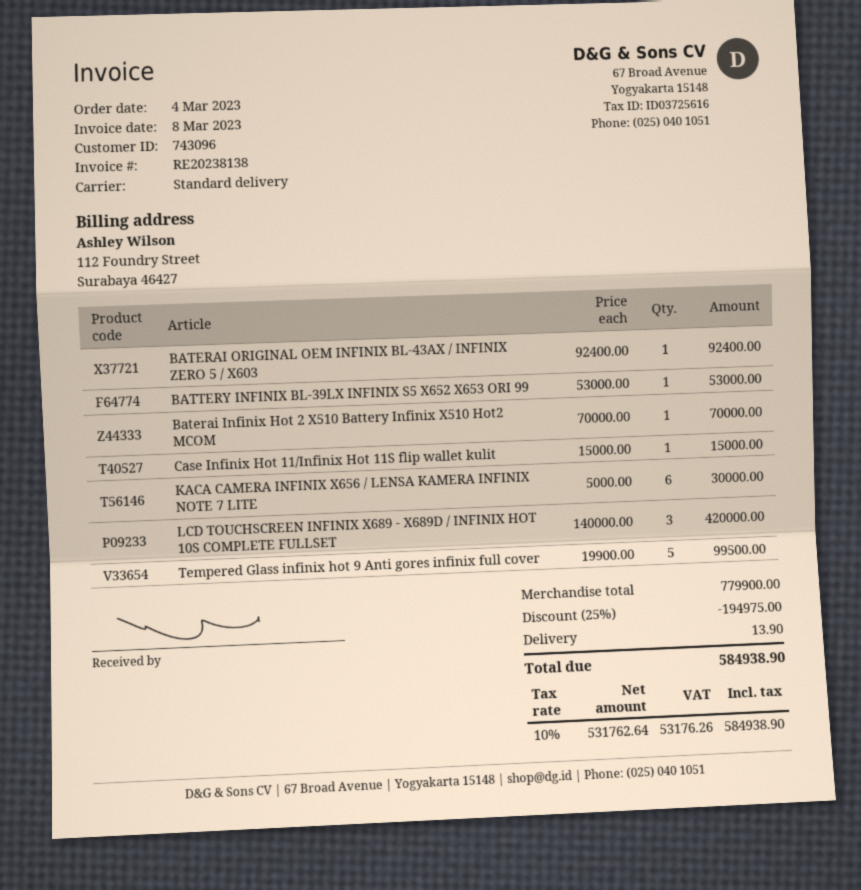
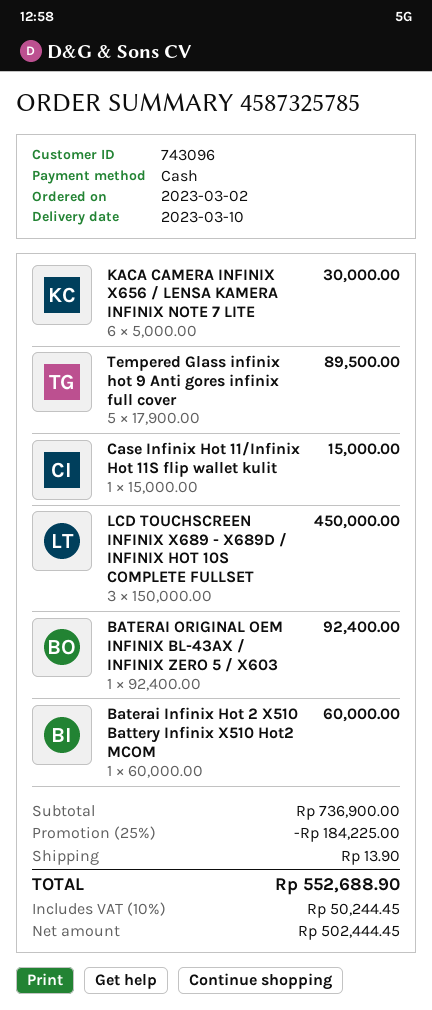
order date: 2023-03-04 -> 2023-03-02
BATTERY INFINIX BL-39LX INFINIX S5 X652 X653 ORI 99: 1 x 53000.00 = 53000.00 -> none
Baterai Infinix Hot 2 X510 Battery Infinix X510 Hot2 MCOM: 1 x 70000.00 = 70000.00 -> 1 x 60000.00 = 60000.00
LCD TOUCHSCREEN INFINIX X689 - X689D / INFINIX HOT 10S COMPLETE FULLSET: 3 x 140000.00 = 420000.00 -> 3 x 150000.00 = 450000.00
Tempered Glass infinix hot 9 Anti gores infinix full cover: 5 x 19900.00 = 99500.00 -> 5 x 17900.00 = 89500.00
subtotal: 779900.00 -> 736900.00
discount: 25% = 194975.00 -> 25% = 184225.00
net: 531762.64 -> 502444.45
tax: 10% = 53176.26 -> 10% = 50244.45
total: 584938.90 -> 552688.90

